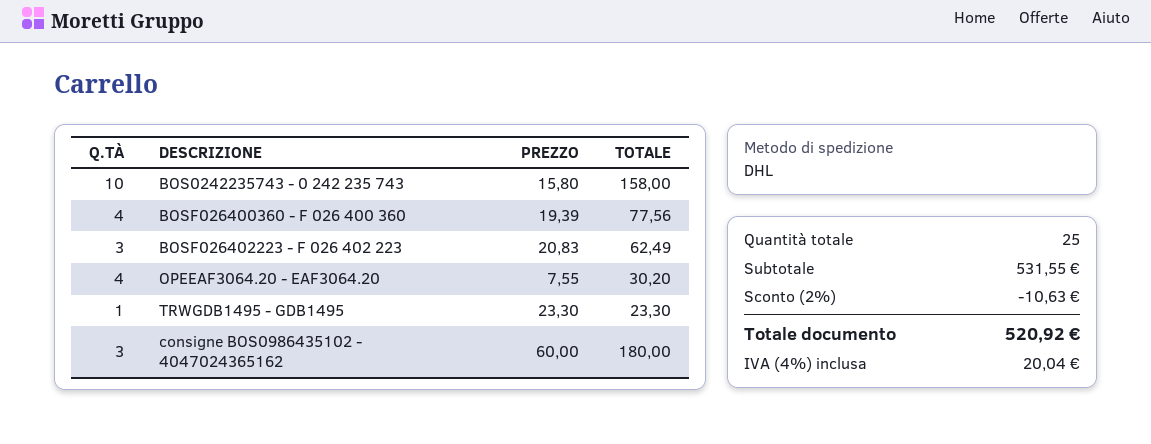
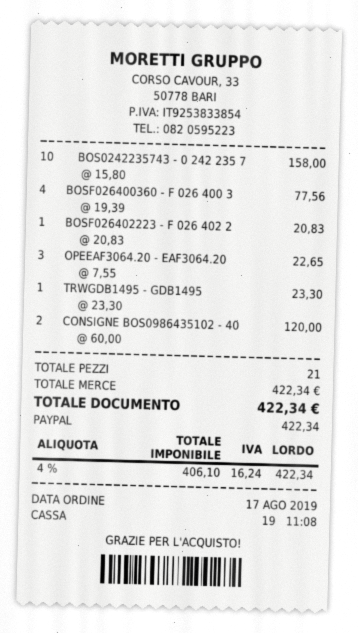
BOSF026402223 - F 026 402 223: 3 x 20.83 = 62.49 -> 1 x 20.83 = 20.83
OPEEAF3064.20 - EAF3064.20: 4 x 7.55 = 30.20 -> 3 x 7.55 = 22.65
consigne BOS0986435102 - 4047024365162: 3 x 60.00 = 180.00 -> 2 x 60.00 = 120.00
total quantity: 25 -> 21
subtotal: 531.55 -> 422.34
discount: 2% = 10.63 -> none
tax: 4% = 20.04 -> 4% = 16.24
total: 520.92 -> 422.34

